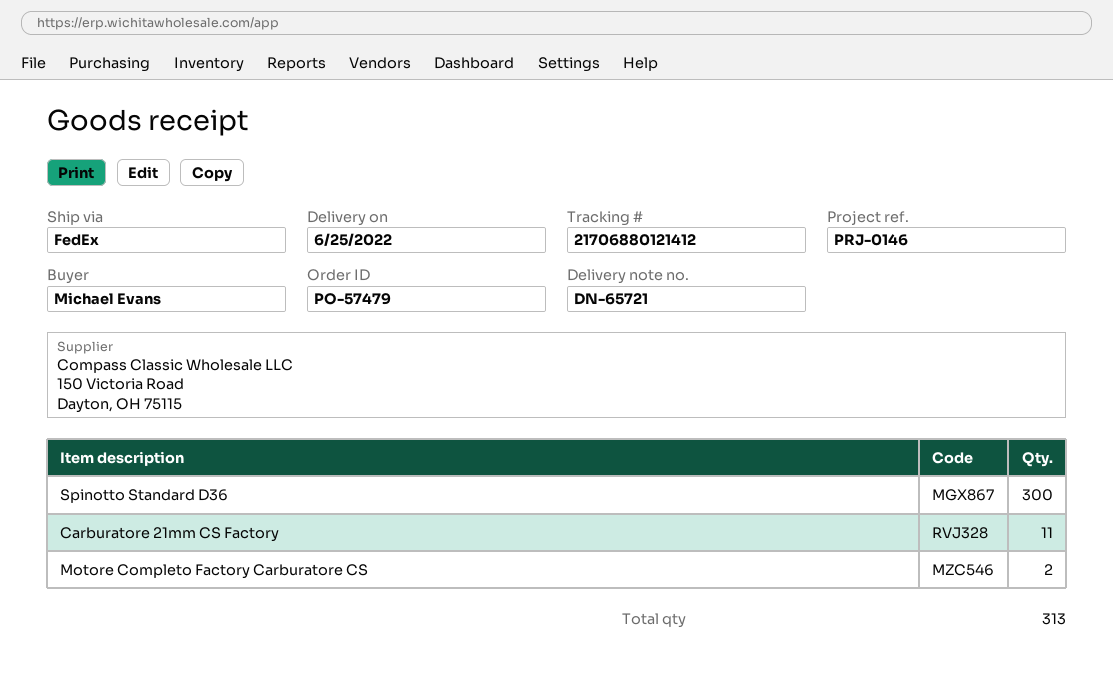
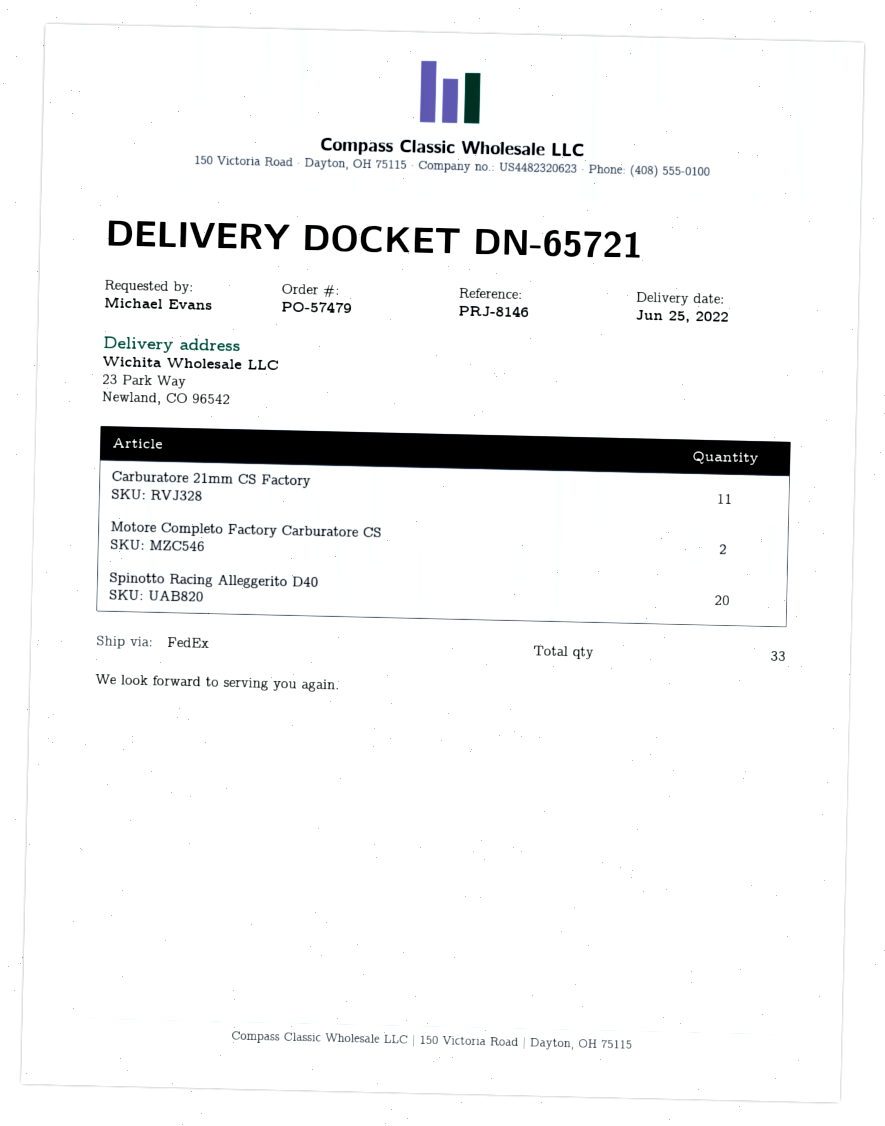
reference: PRJ-0146 -> PRJ-8146
Spinotto Standard D36: 300 -> none
Spinotto Racing Alleggerito D40: none -> 20
total quantity: 313 -> 33

